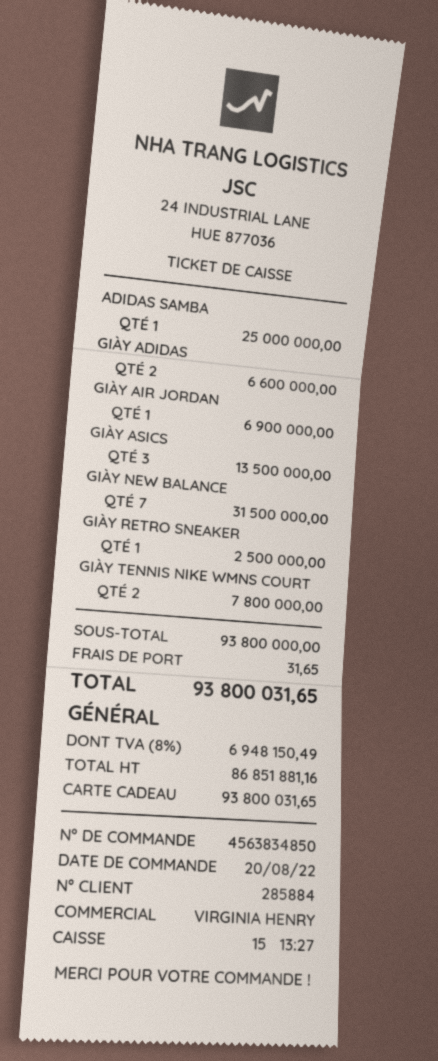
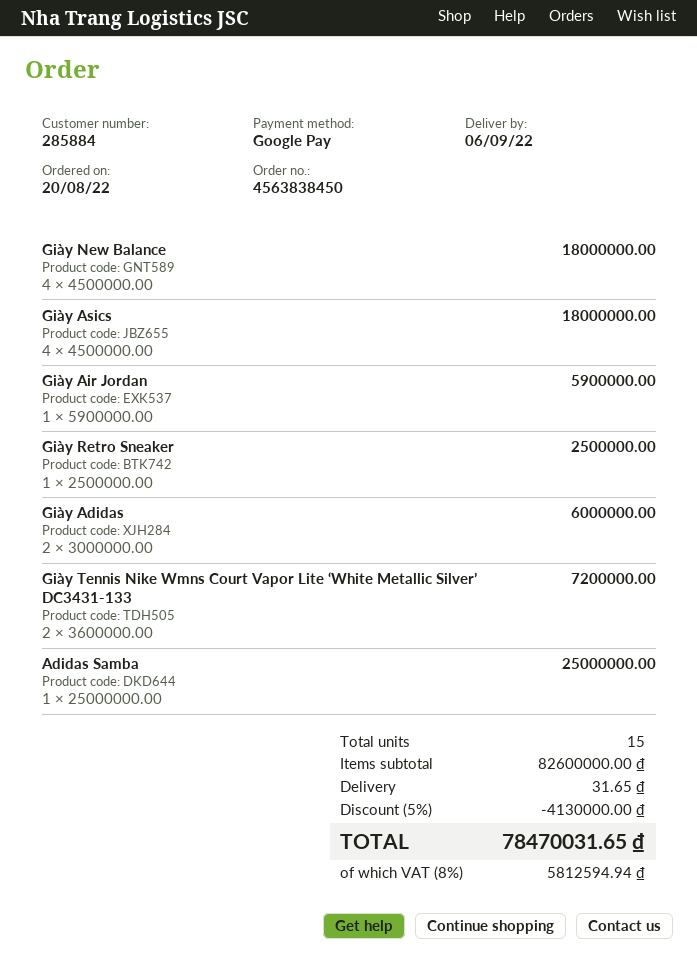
order number: 4563834850 -> 4563838450
payment method: gift card -> Google Pay
GIÀY ADIDAS: 2 for 6600000.00 -> 2 for 6000000.00
GIÀY AIR JORDAN: 1 for 6900000.00 -> 1 for 5900000.00
GIÀY ASICS: 3 for 13500000.00 -> 4 for 18000000.00
GIÀY NEW BALANCE: 7 for 31500000.00 -> 4 for 18000000.00
GIÀY TENNIS NIKE WMNS COURT: 2 for 7800000.00 -> 2 for 7200000.00
subtotal: 93800000.00 -> 82600000.00
discount: none -> 5% = 4130000.00
tax: 8% = 6948150.49 -> 8% = 5812594.94
total: 93800031.65 -> 78470031.65

